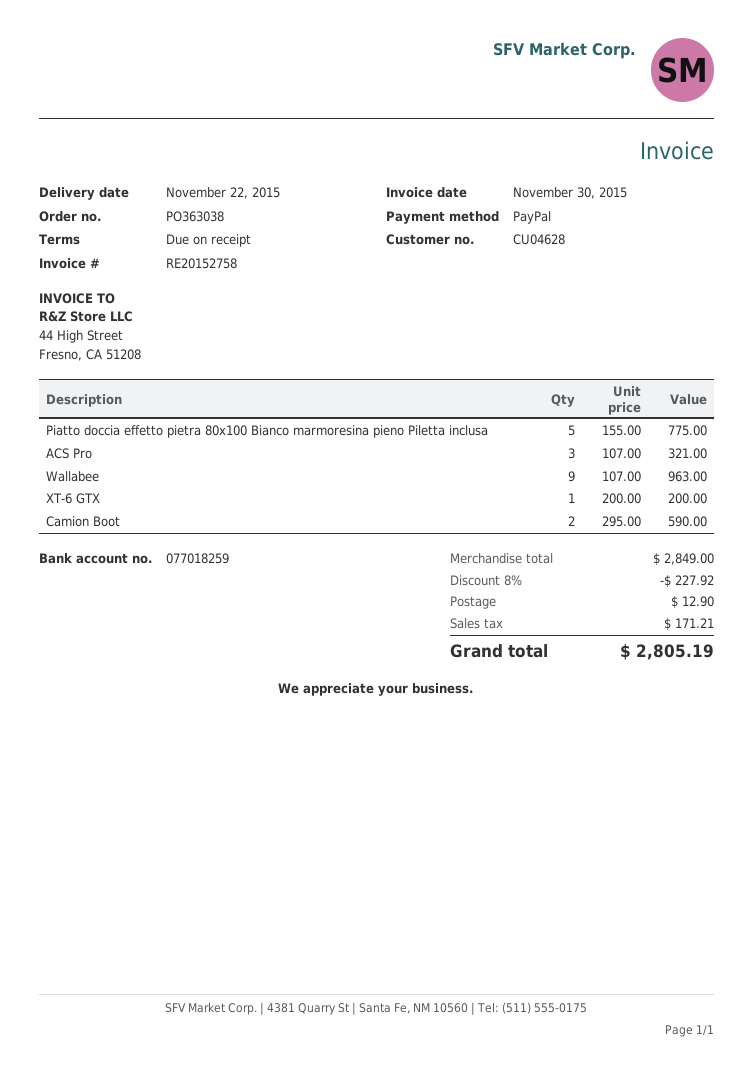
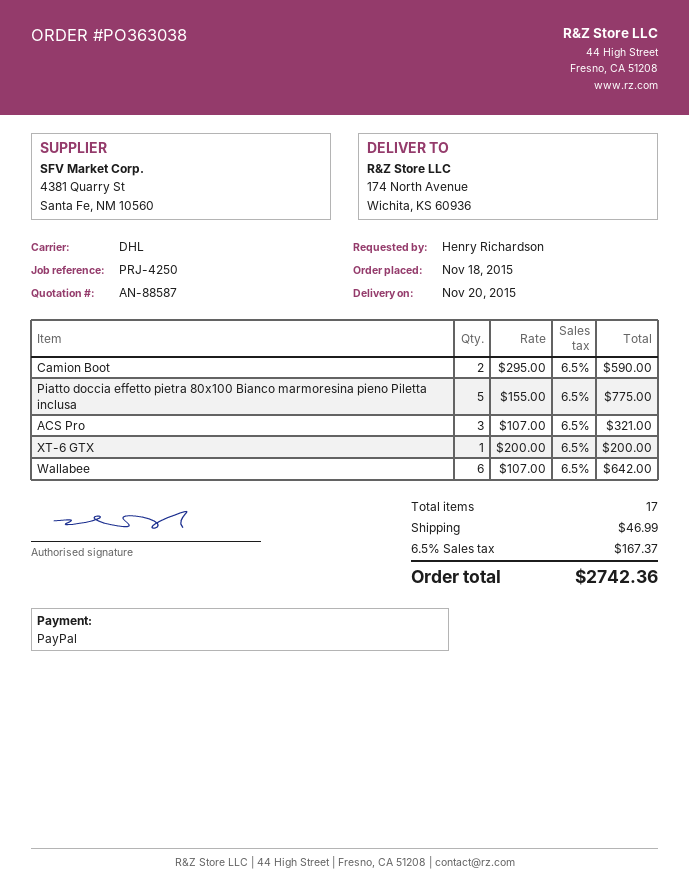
delivery date: 2015-11-22 -> 2015-11-20
Wallabee: 9 x 107.00 = 963.00 -> 6 x 107.00 = 642.00
discount: 8% = 227.92 -> none
shipping: 12.90 -> 46.99
tax: 171.21 -> 167.37
total: 2805.19 -> 2742.36

